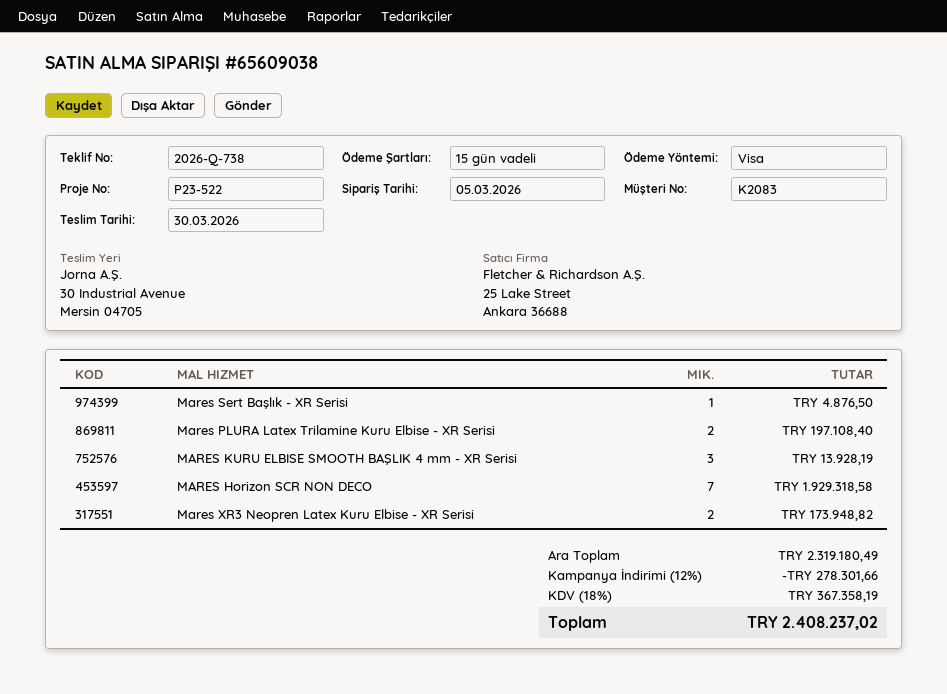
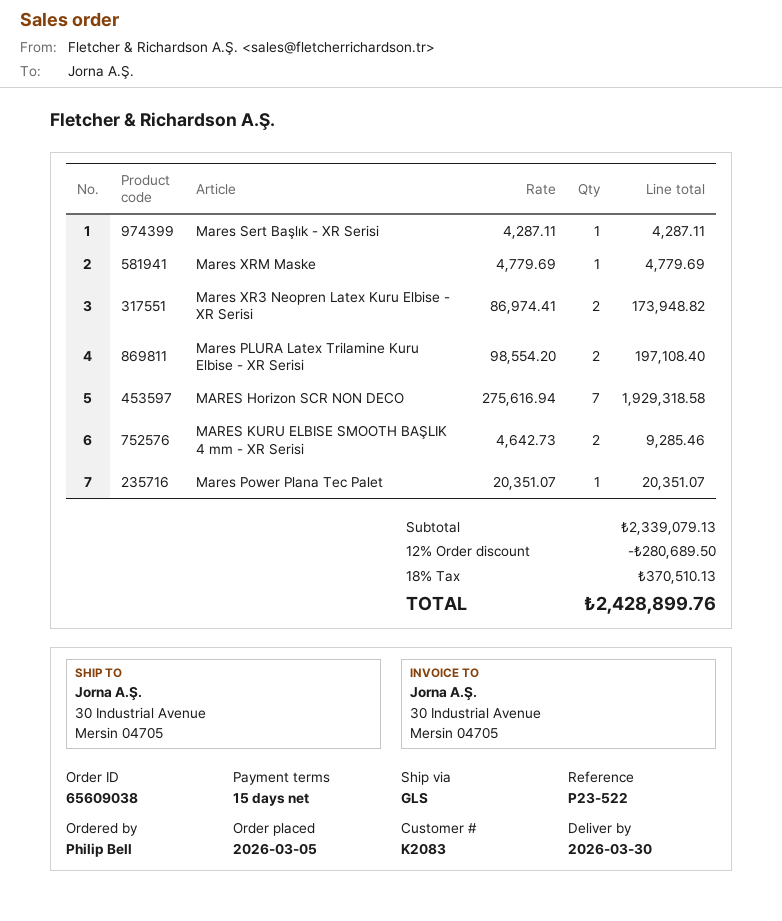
Mares Sert Başlık - XR Serisi: 1 for 4876.50 -> 1 for 4287.11
MARES KURU ELBISE SMOOTH BAŞLIK 4 mm - XR Serisi: 3 for 13928.19 -> 2 for 9285.46
Mares XRM Maske: none -> 1 for 4779.69
Mares Power Plana Tec Palet: none -> 1 for 20351.07
subtotal: 2319180.49 -> 2339079.13
discount: 12% = 278301.66 -> 12% = 280689.50
tax: 18% = 367358.19 -> 18% = 370510.13
total: 2408237.02 -> 2428899.76

